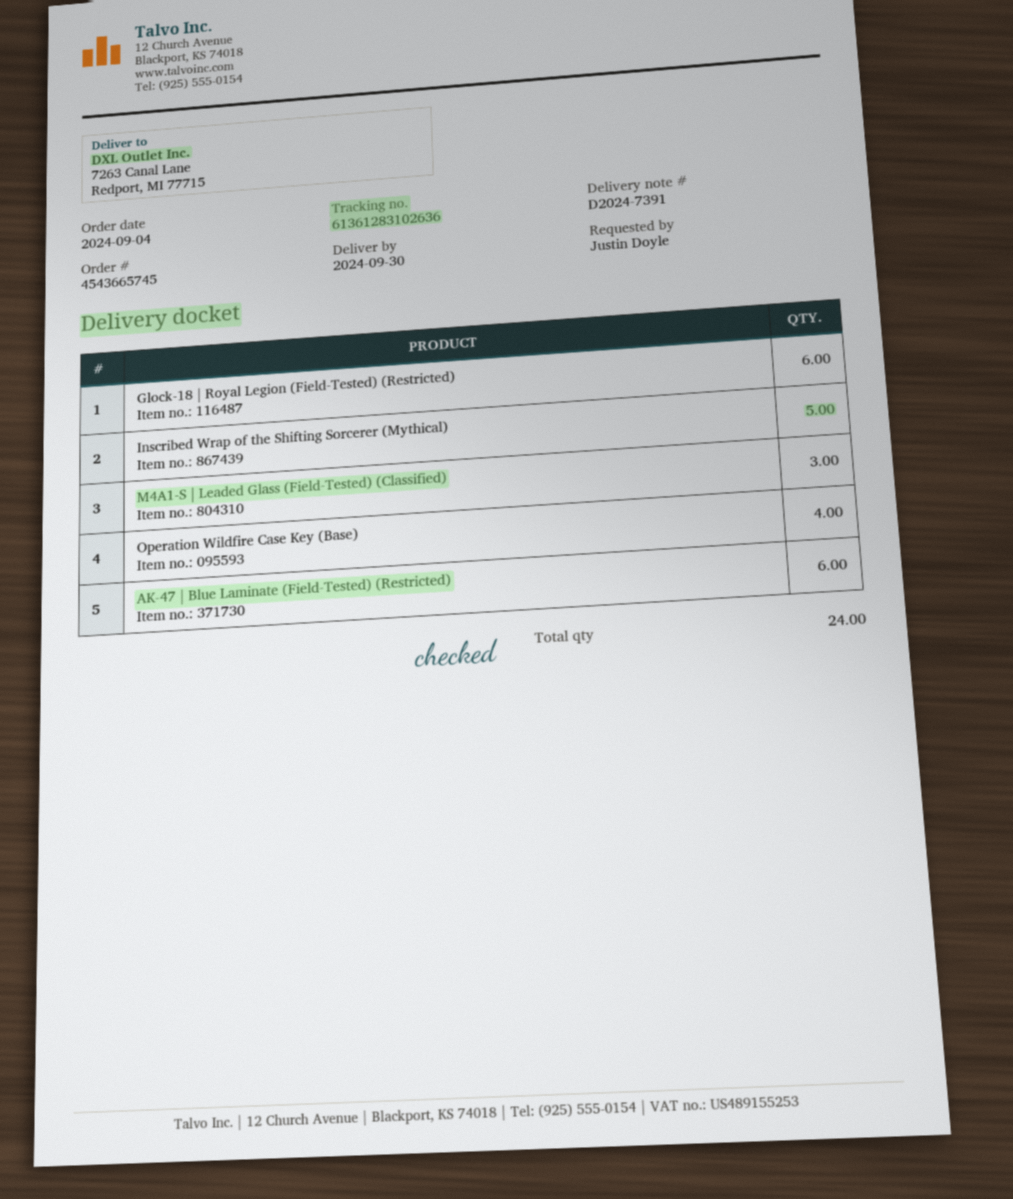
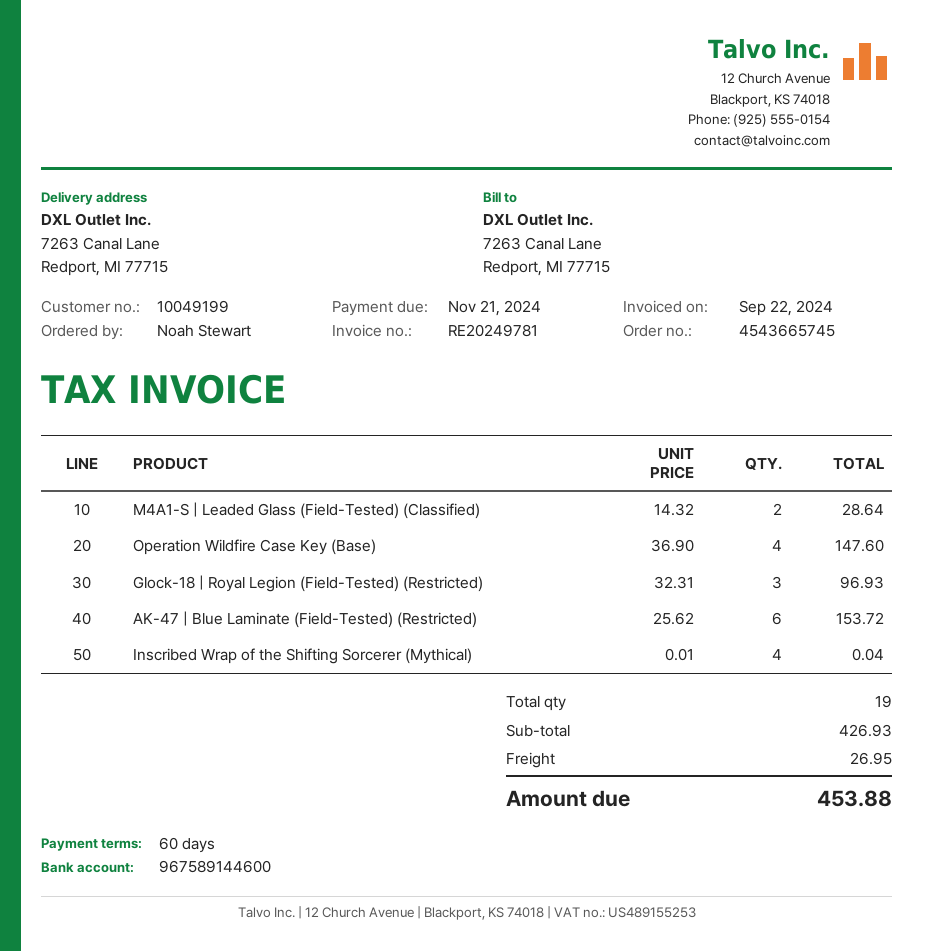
ordered by: Justin Doyle -> Noah Stewart
Glock-18 | Royal Legion (Field-Tested) (Restricted): 6 -> 3
Inscribed Wrap of the Shifting Sorcerer (Mythical): 5 -> 4
M4A1-S | Leaded Glass (Field-Tested) (Classified): 3 -> 2
total quantity: 24 -> 19

